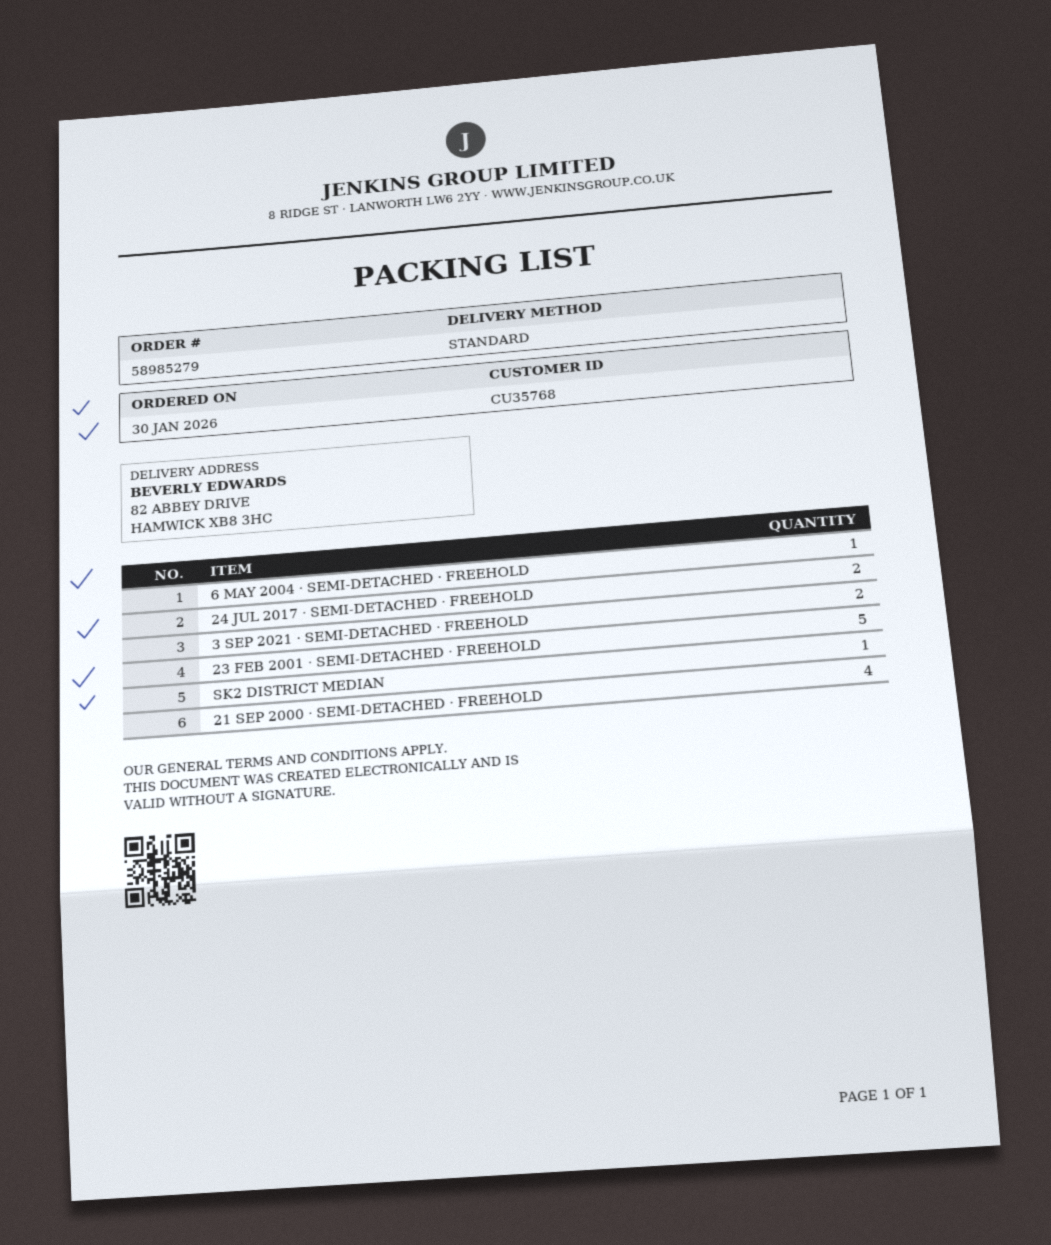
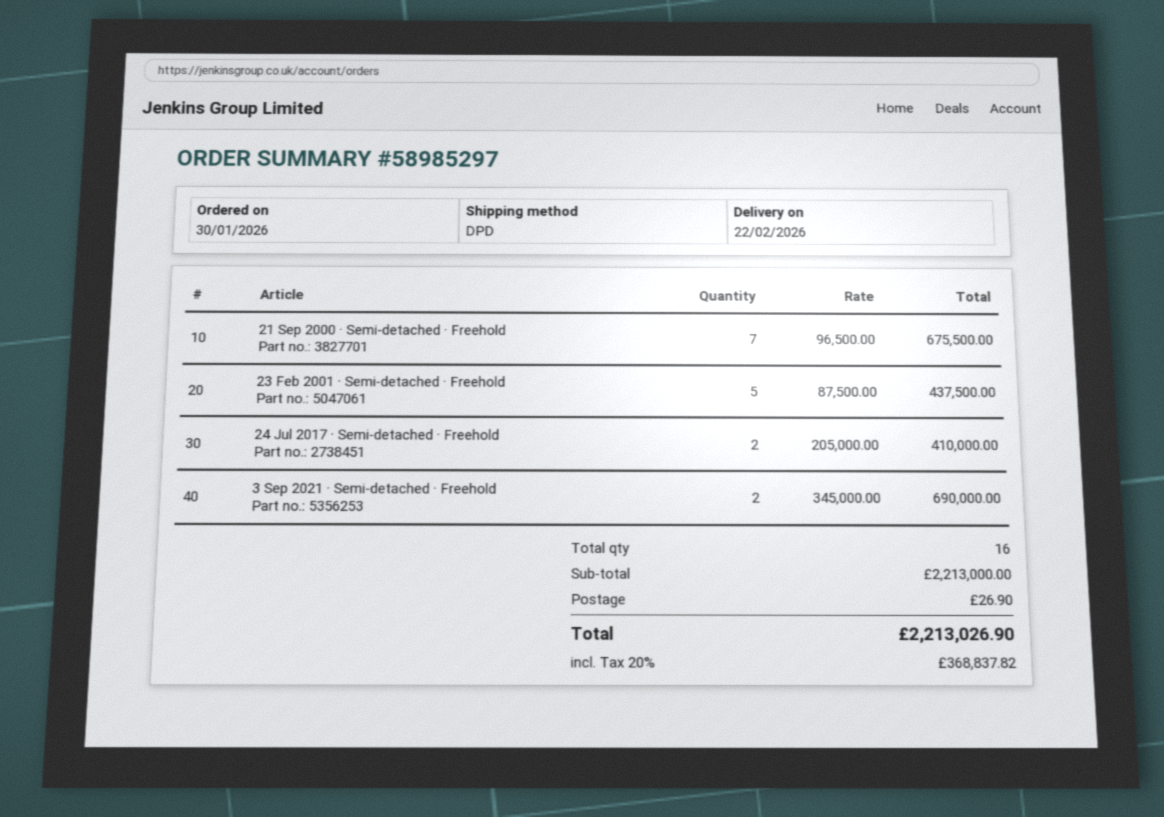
order number: 58985279 -> 58985297
shipping method: standard -> DPD
6 MAY 2004 · SEMI-DETACHED · FREEHOLD: 1 -> none
SK2 DISTRICT MEDIAN: 1 -> none
21 SEP 2000 · SEMI-DETACHED · FREEHOLD: 4 -> 7

